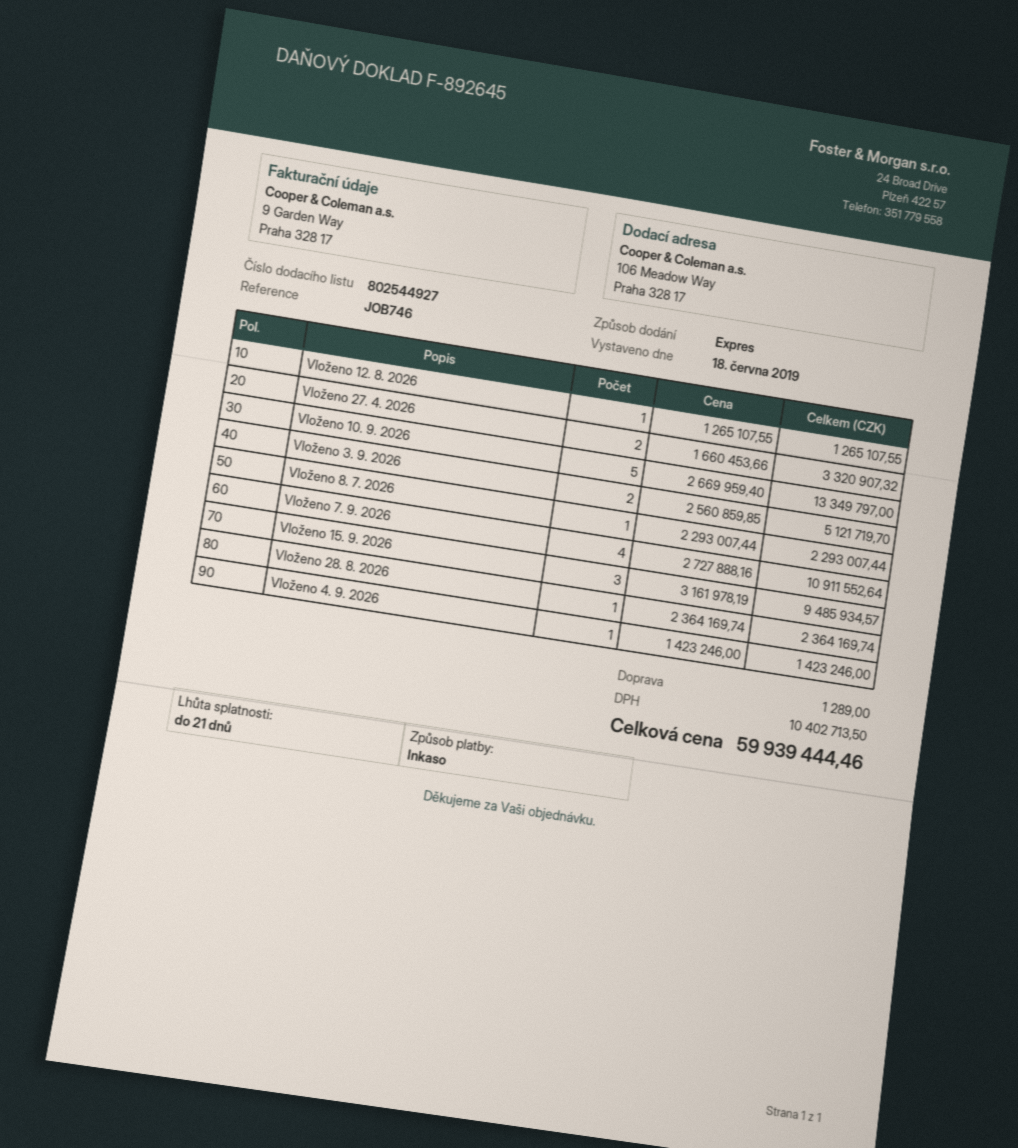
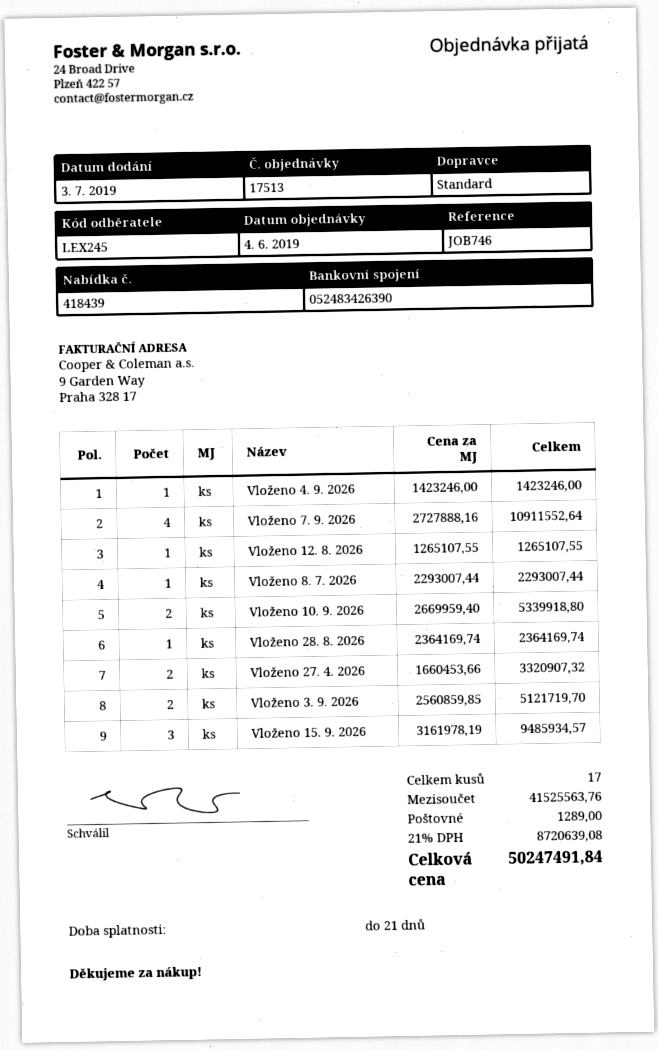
shipping method: express -> standard
Vloženo 10. 9. 2026: 5 x 2669959.40 = 13349797.00 -> 2 x 2669959.40 = 5339918.80
tax: 10402713.50 -> 8720639.08
total: 59939444.46 -> 50247491.84

